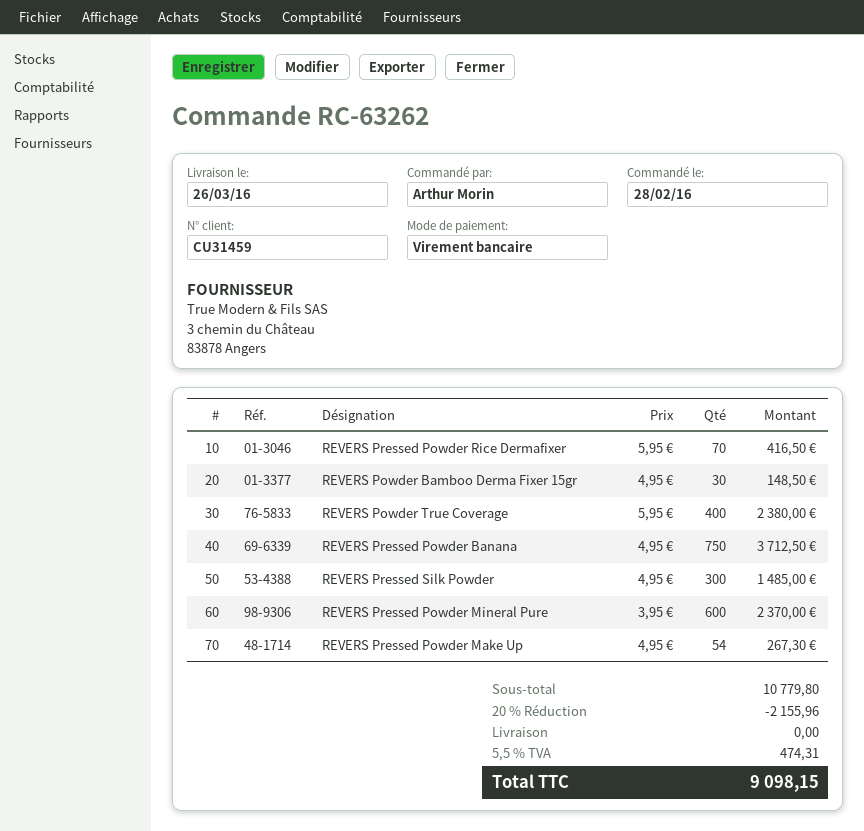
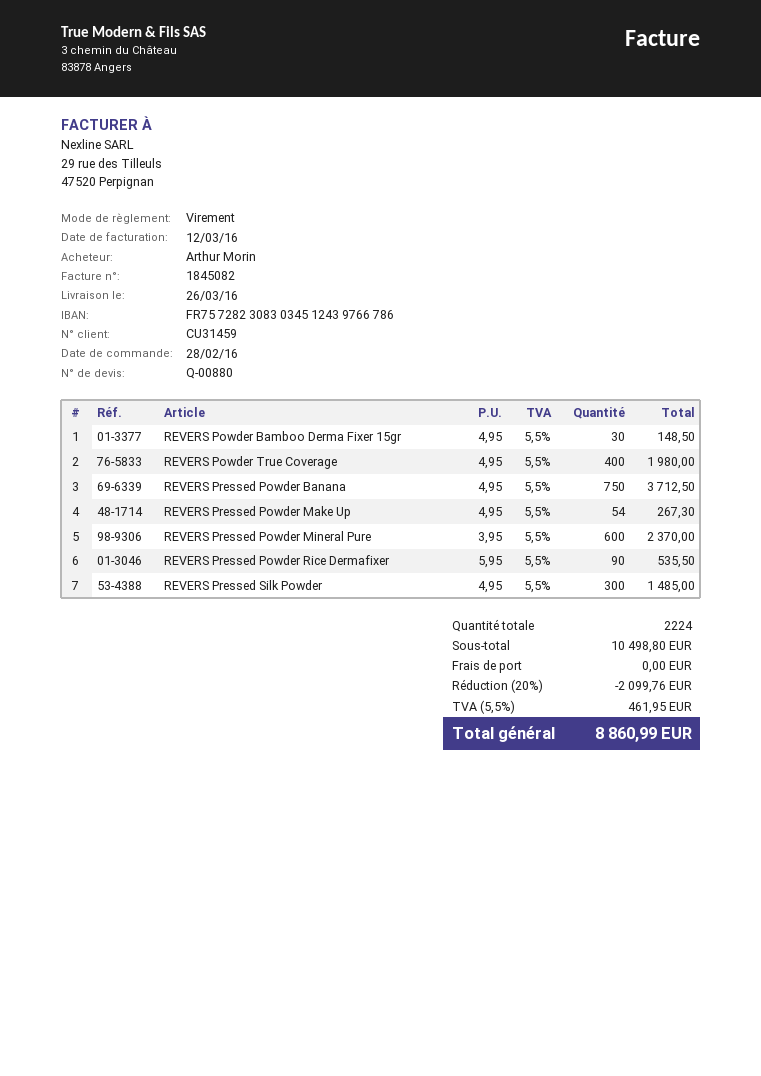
REVERS Pressed Powder Rice Dermafixer: 70 x 5.95 = 416.50 -> 90 x 5.95 = 535.50
REVERS Powder True Coverage: 400 x 5.95 = 2380.00 -> 400 x 4.95 = 1980.00
subtotal: 10779.80 -> 10498.80
discount: 20% = 2155.96 -> 20% = 2099.76
tax: 5.5% = 474.31 -> 5.5% = 461.95
total: 9098.15 -> 8860.99

